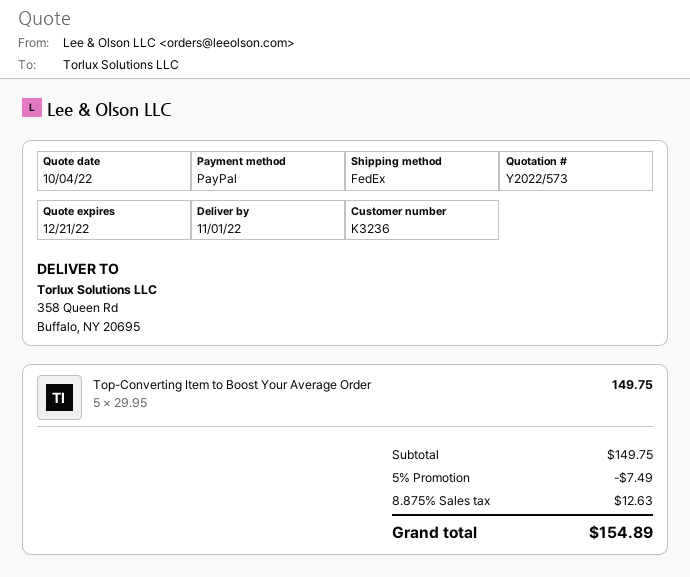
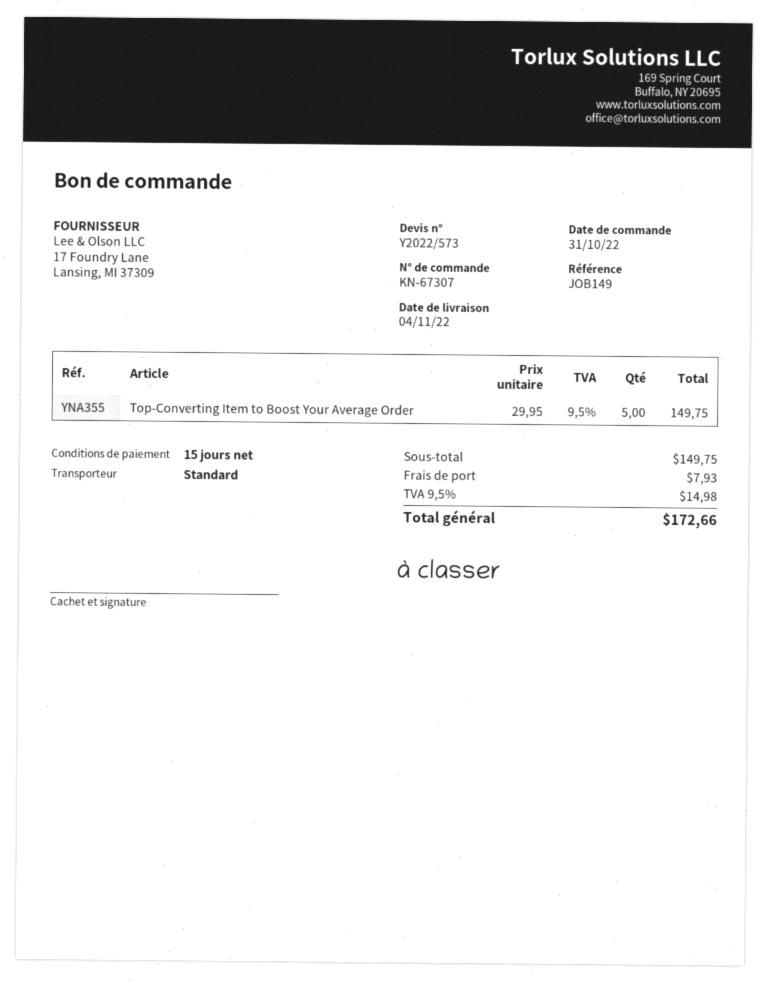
delivery date: 2022-11-01 -> 2022-11-04
shipping method: FedEx -> standard
discount: 5% = 7.49 -> none
shipping: none -> 7.93
tax: 8.875% = 12.63 -> 9.5% = 14.98
total: 154.89 -> 172.66

